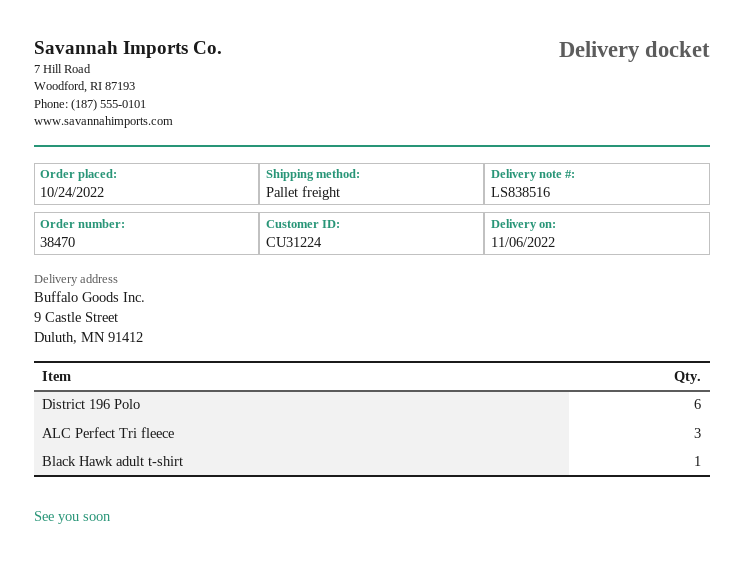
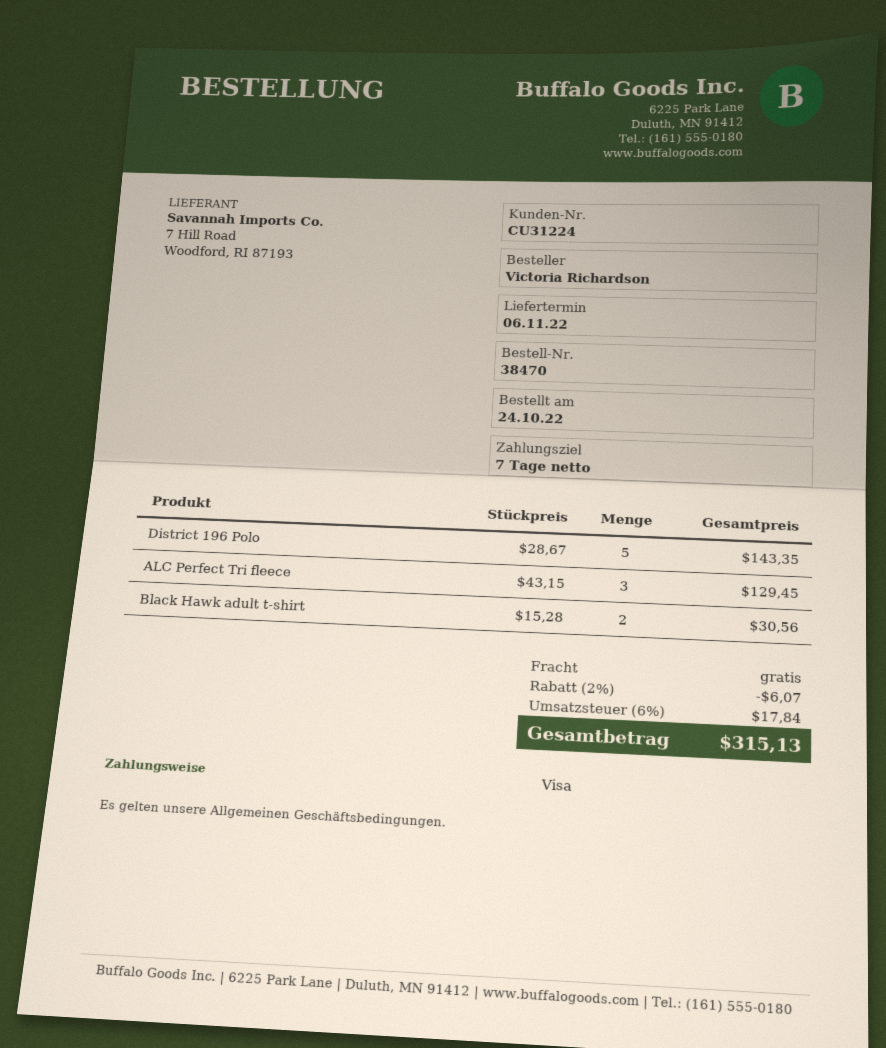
District 196 Polo: 6 -> 5
Black Hawk adult t-shirt: 1 -> 2

